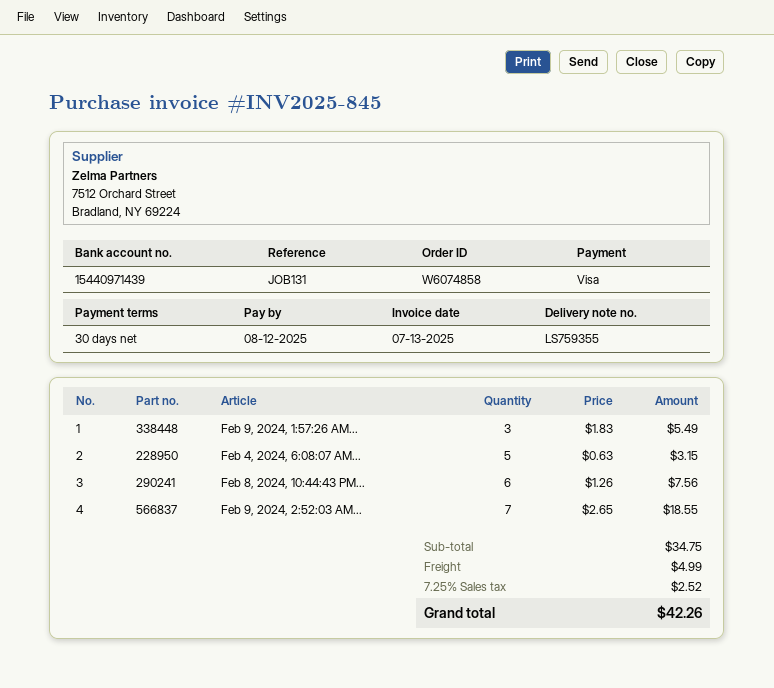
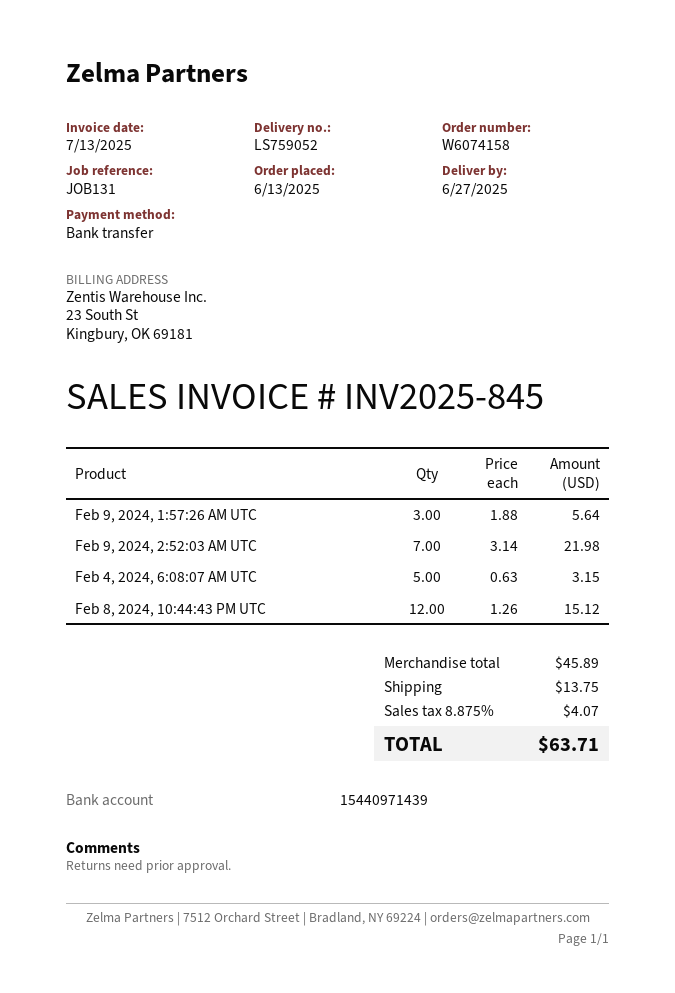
order number: W6074858 -> W6074158
delivery note number: LS759355 -> LS759052
payment method: Visa -> bank transfer
Feb 9, 2024, 1:57:26 AM...: 3 x 1.83 = 5.49 -> 3 x 1.88 = 5.64
Feb 8, 2024, 10:44:43 PM...: 6 x 1.26 = 7.56 -> 12 x 1.26 = 15.12
Feb 9, 2024, 2:52:03 AM...: 7 x 2.65 = 18.55 -> 7 x 3.14 = 21.98
subtotal: 34.75 -> 45.89
shipping: 4.99 -> 13.75
tax: 7.25% = 2.52 -> 8.875% = 4.07
total: 42.26 -> 63.71

